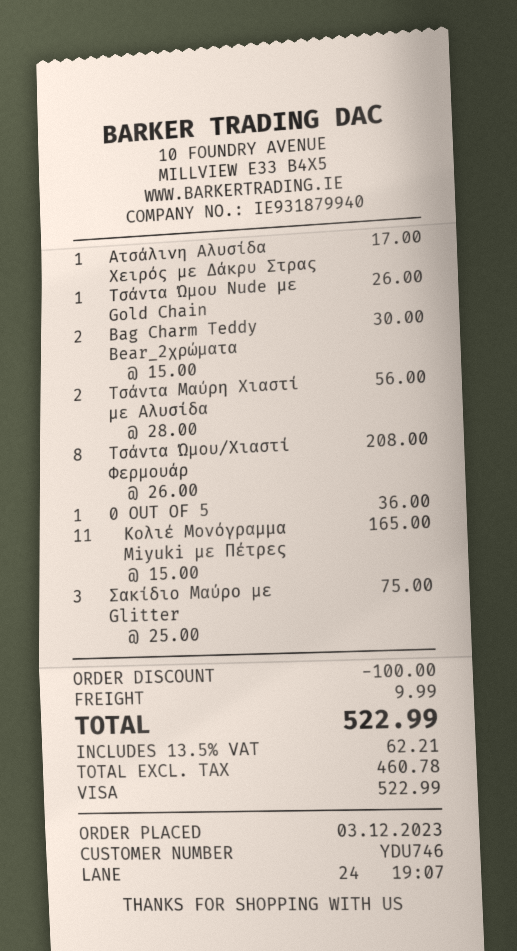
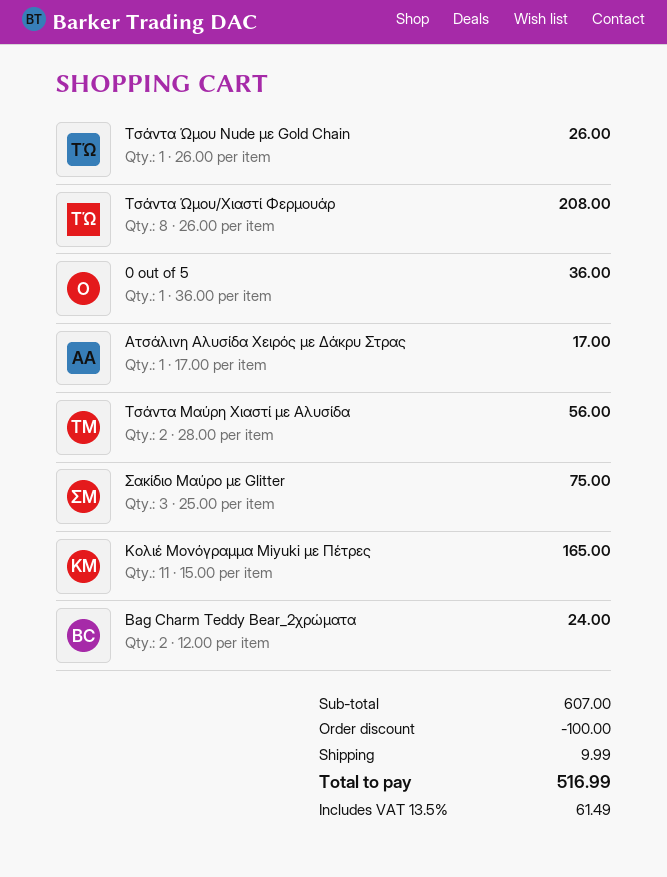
Bag Charm Teddy Bear_2χρώματα: 2 x 15.00 = 30.00 -> 2 x 12.00 = 24.00
tax: 13.5% = 62.21 -> 13.5% = 61.49
total: 522.99 -> 516.99

